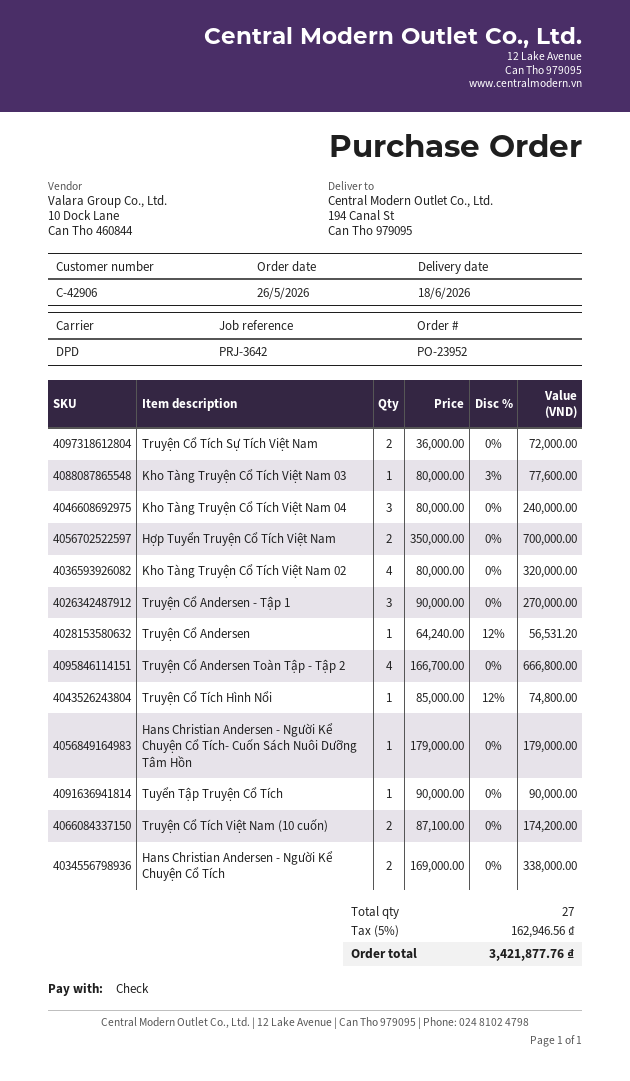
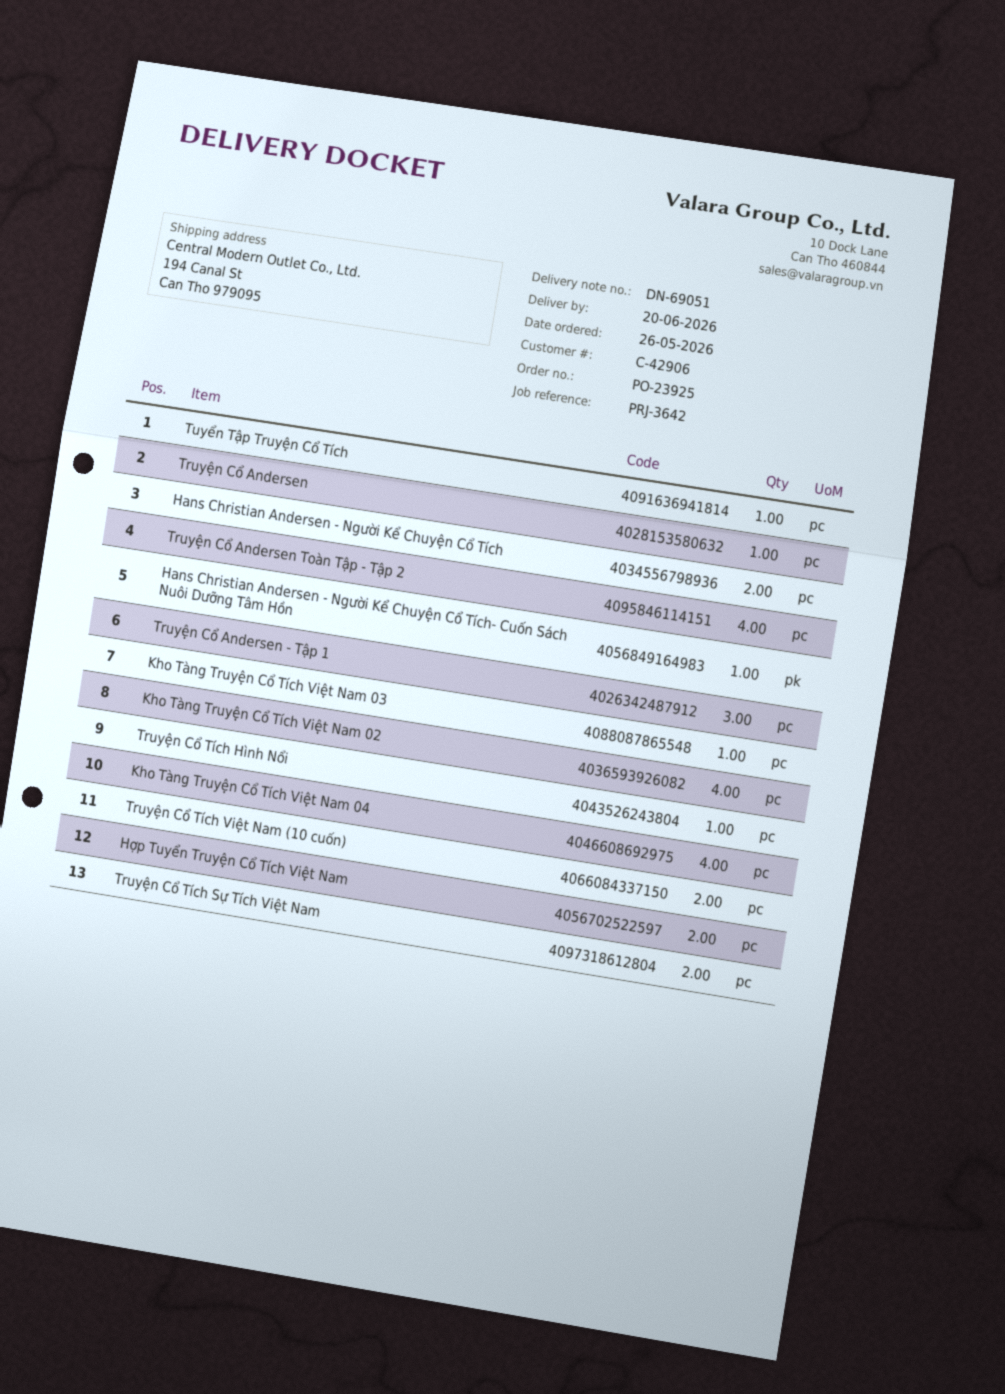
order number: PO-23952 -> PO-23925
delivery date: 2026-06-18 -> 2026-06-20
Kho Tàng Truyện Cổ Tích Việt Nam 04: 3 -> 4

